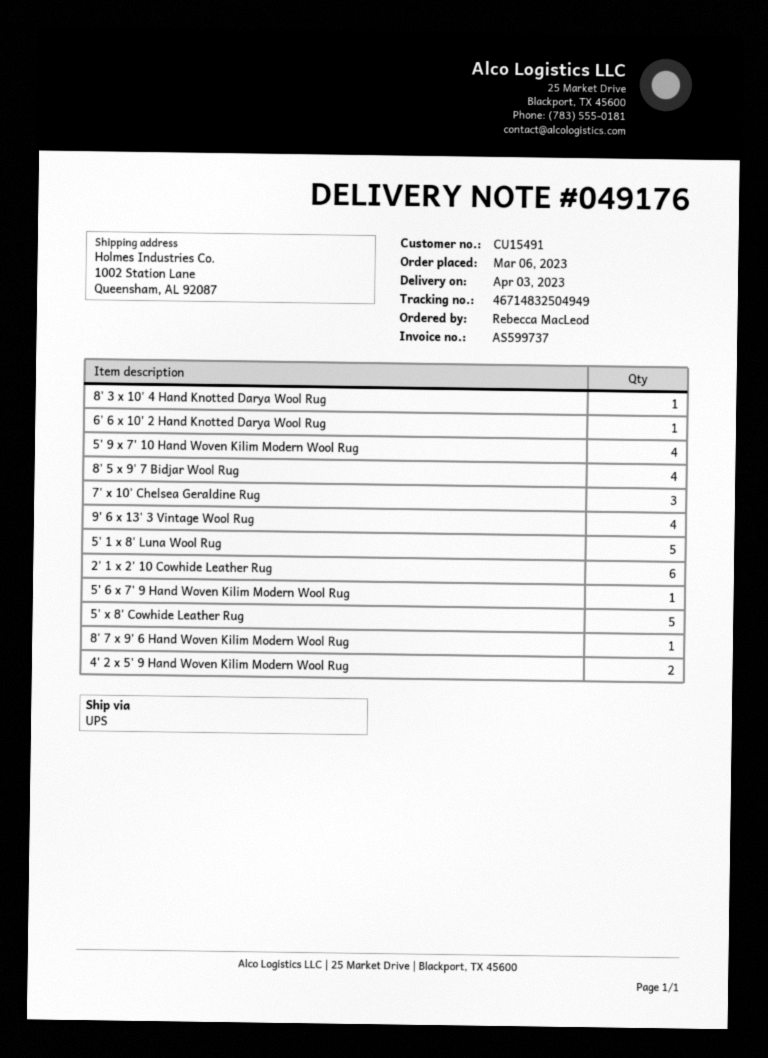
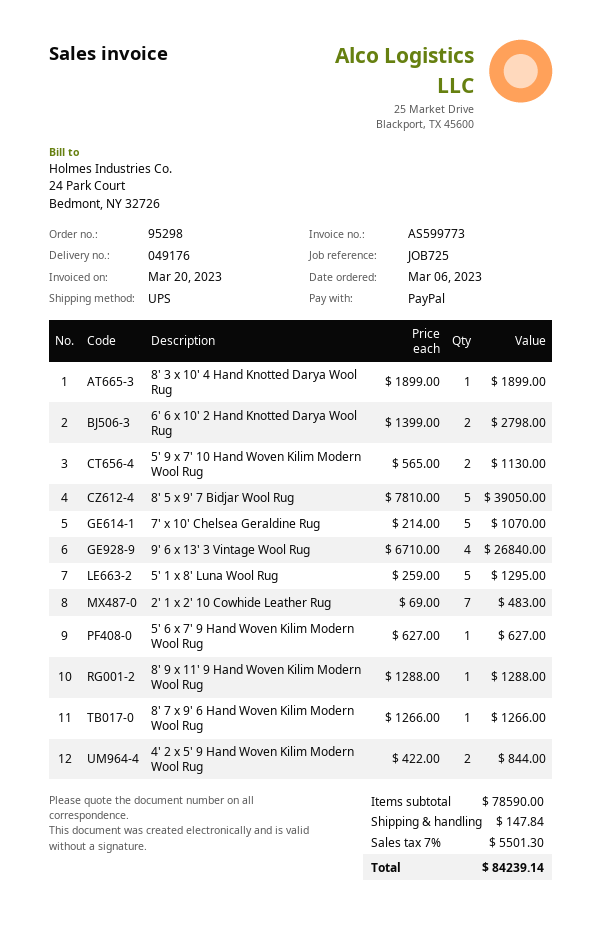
invoice number: AS599737 -> AS599773
6' 6 x 10' 2 Hand Knotted Darya Wool Rug: 1 -> 2
5' 9 x 7' 10 Hand Woven Kilim Modern Wool Rug: 4 -> 2
8' 5 x 9' 7 Bidjar Wool Rug: 4 -> 5
7' x 10' Chelsea Geraldine Rug: 3 -> 5
2' 1 x 2' 10 Cowhide Leather Rug: 6 -> 7
5' x 8' Cowhide Leather Rug: 5 -> none
8' 9 x 11' 9 Hand Woven Kilim Modern Wool Rug: none -> 1

